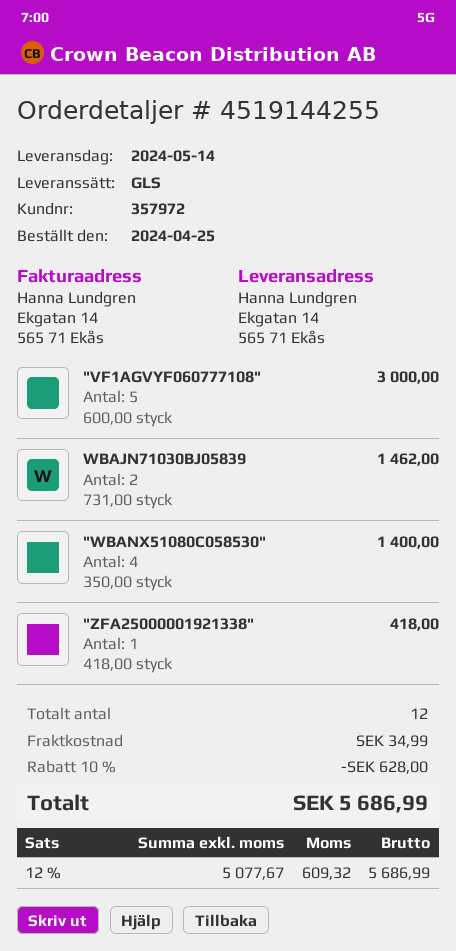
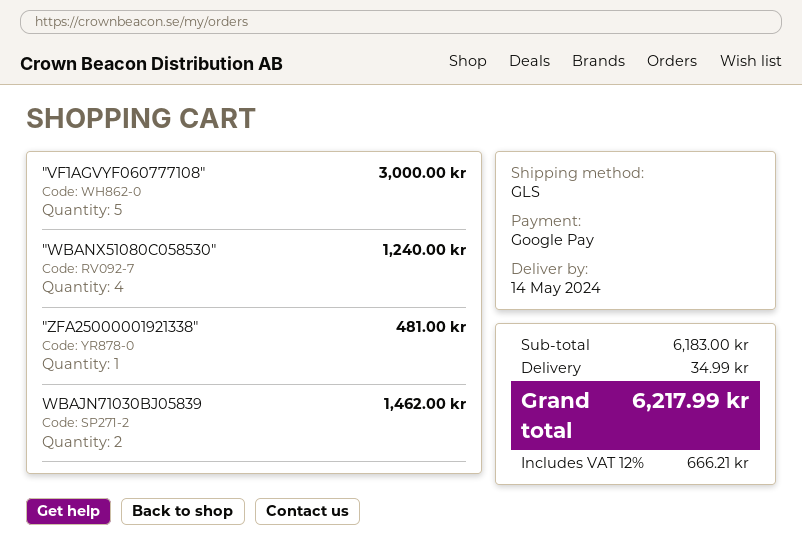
"WBANX51080C058530": 4 for 1400.00 -> 4 for 1240.00
"ZFA25000001921338": 1 for 418.00 -> 1 for 481.00
discount: 10% = 628.00 -> none
tax: 12% = 609.32 -> 12% = 666.21
total: 5686.99 -> 6217.99

